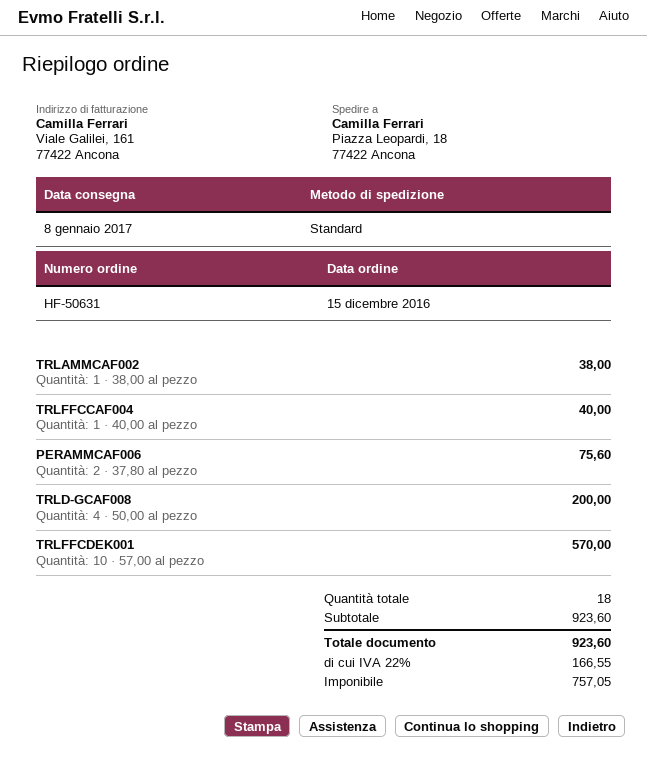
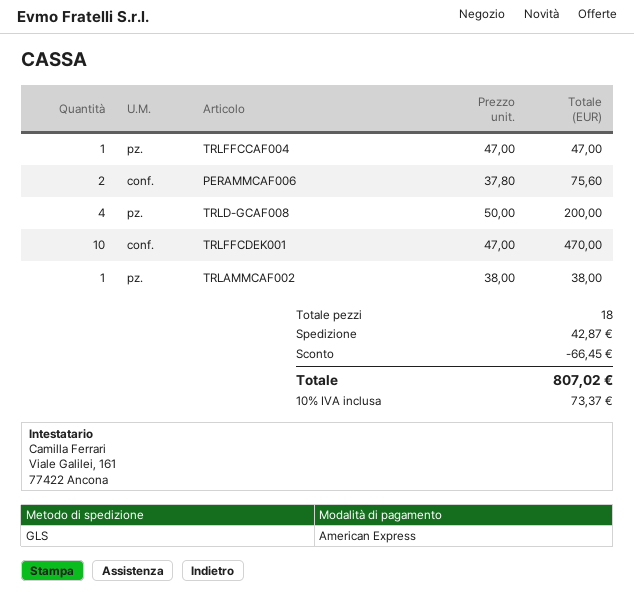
shipping method: standard -> GLS
TRLFFCCAF004: 1 x 40.00 = 40.00 -> 1 x 47.00 = 47.00
TRLFFCDEK001: 10 x 57.00 = 570.00 -> 10 x 47.00 = 470.00
discount: none -> 66.45
shipping: none -> 42.87
tax: 22% = 166.55 -> 10% = 73.37
total: 923.60 -> 807.02

